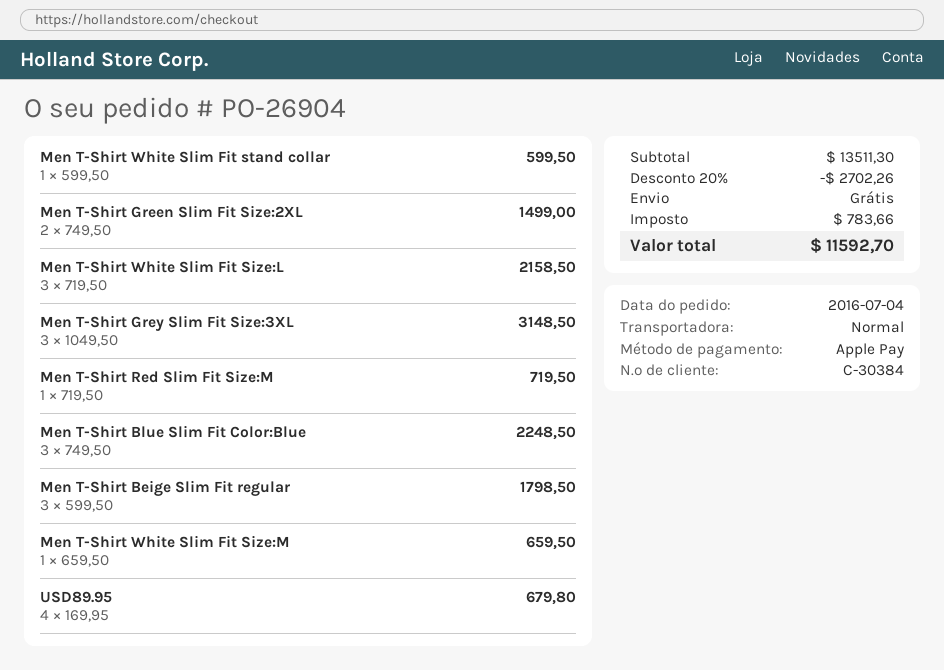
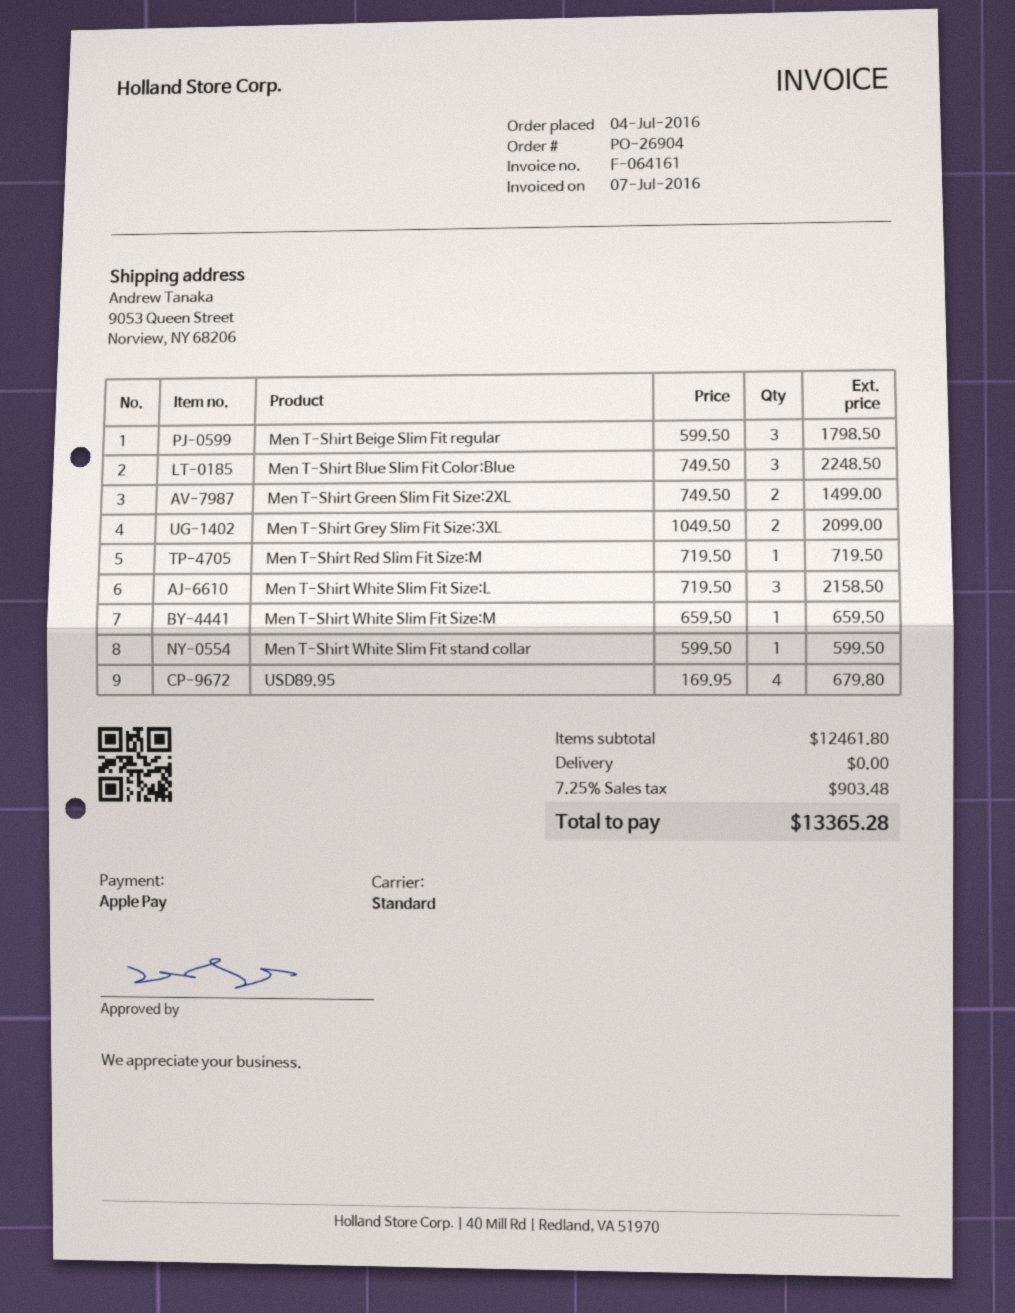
Men T-Shirt Grey Slim Fit Size:3XL: 3 x 1049.50 = 3148.50 -> 2 x 1049.50 = 2099.00
subtotal: 13511.30 -> 12461.80
discount: 20% = 2702.26 -> none
tax: 783.66 -> 903.48
total: 11592.70 -> 13365.28

